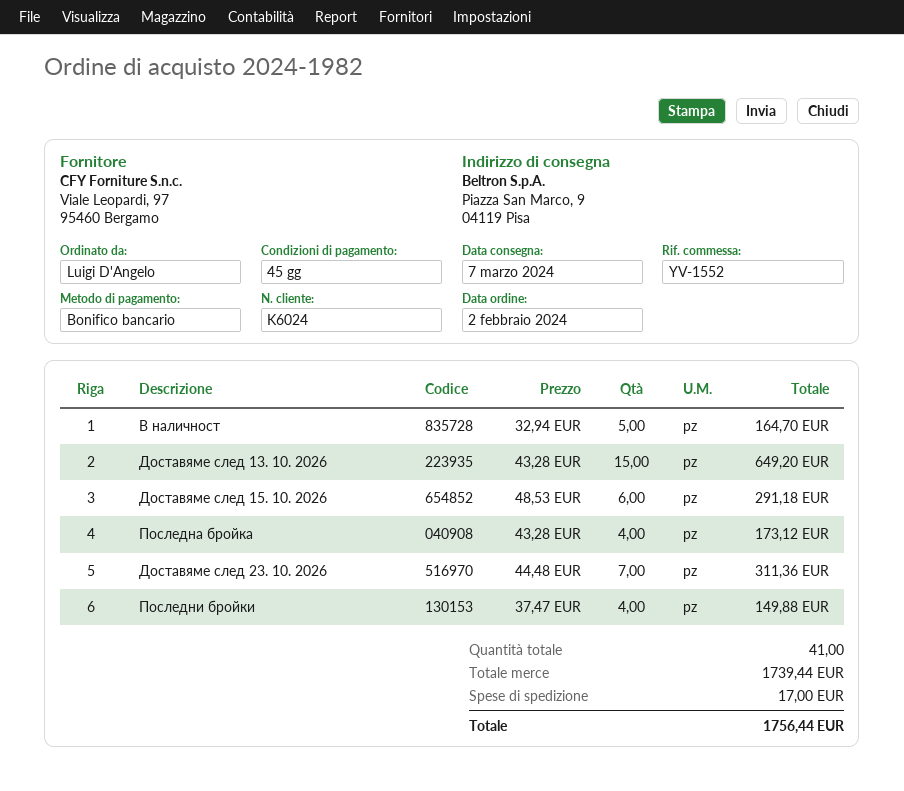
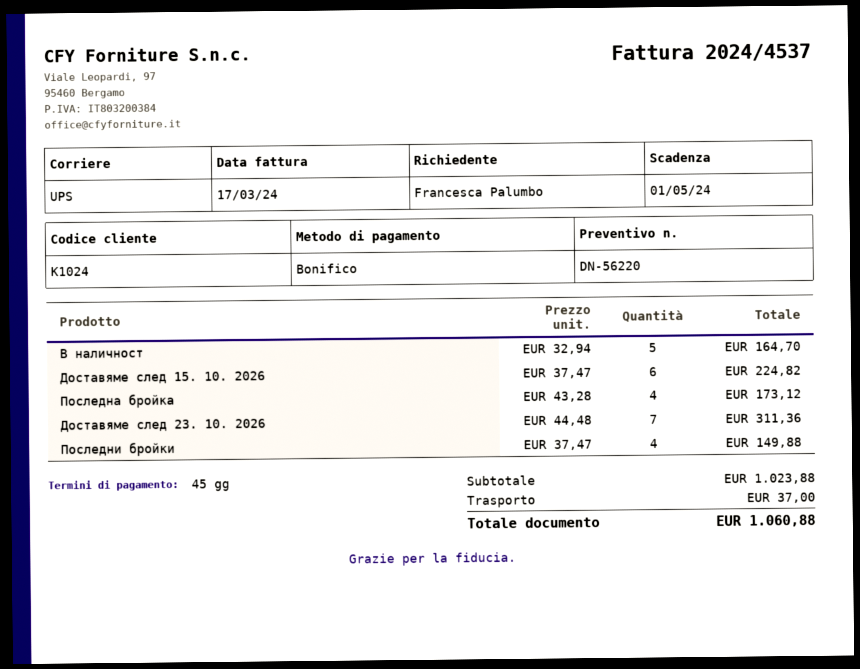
customer number: K6024 -> K1024
ordered by: Luigi D'Angelo -> Francesca Palumbo
Доставяме след 13. 10. 2026: 15 x 43.28 = 649.20 -> none
Доставяме след 15. 10. 2026: 6 x 48.53 = 291.18 -> 6 x 37.47 = 224.82
subtotal: 1739.44 -> 1023.88
shipping: 17.00 -> 37.00
total: 1756.44 -> 1060.88

